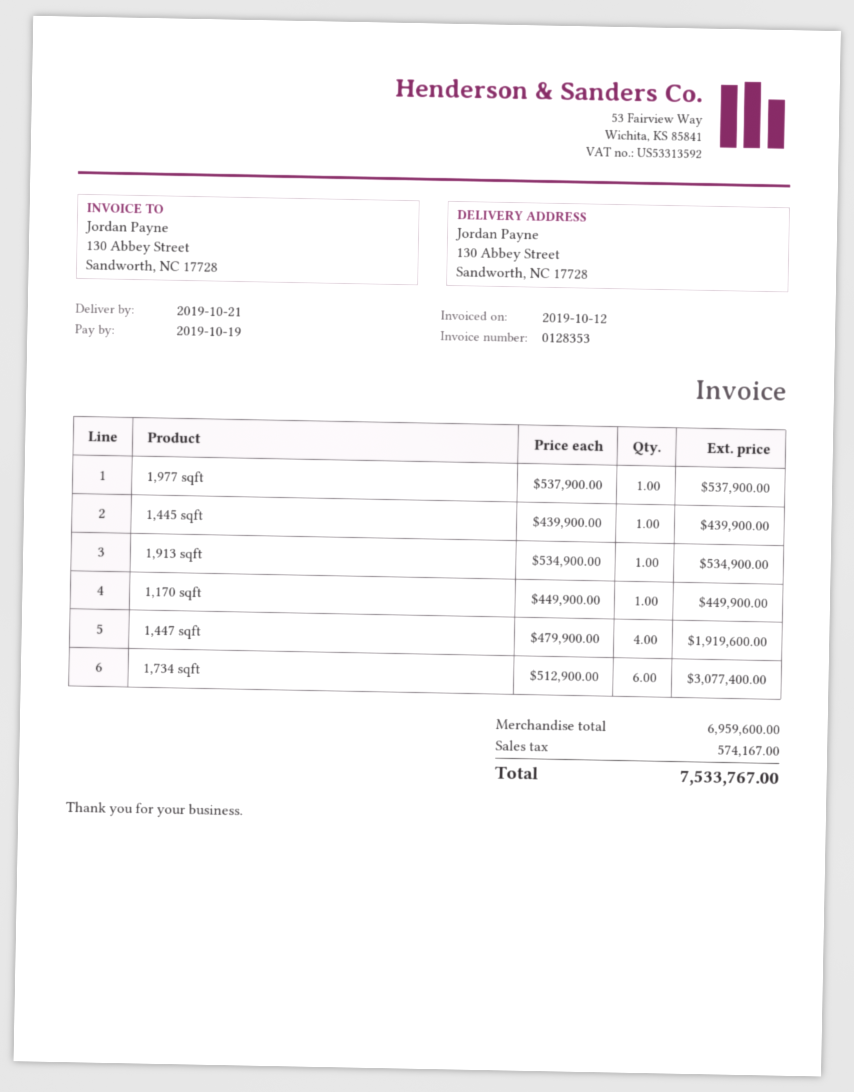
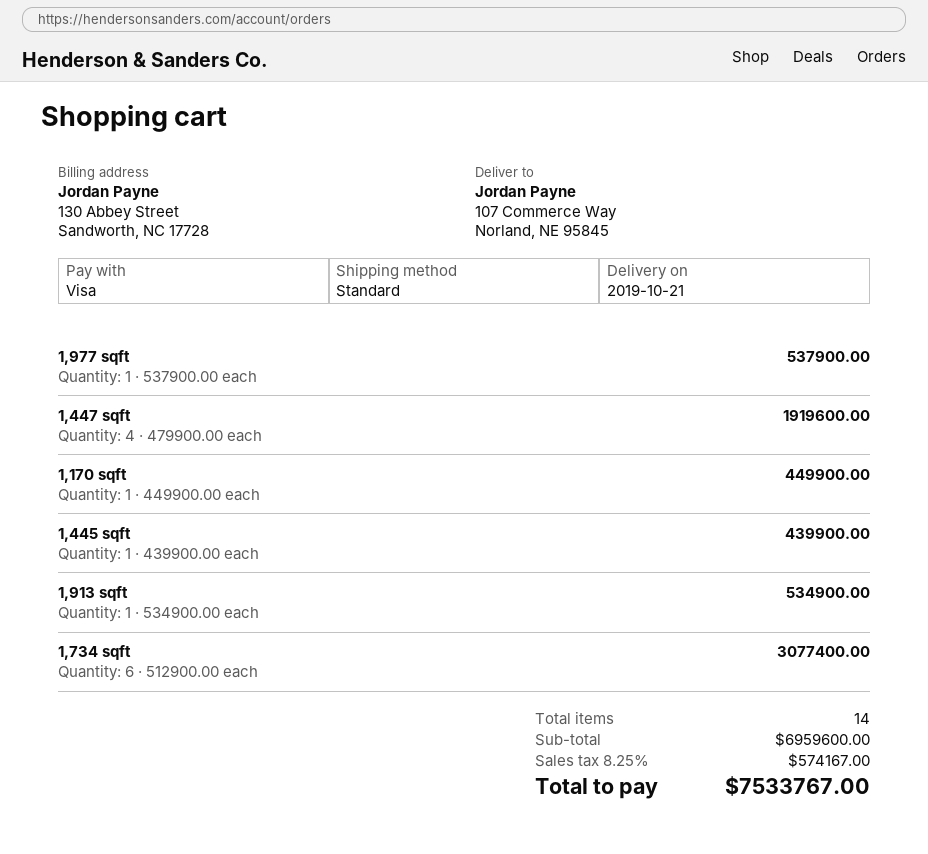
ship to: 130 Abbey Street, Sandworth, NC 17728 -> 107 Commerce Way, Norland, NE 95845

